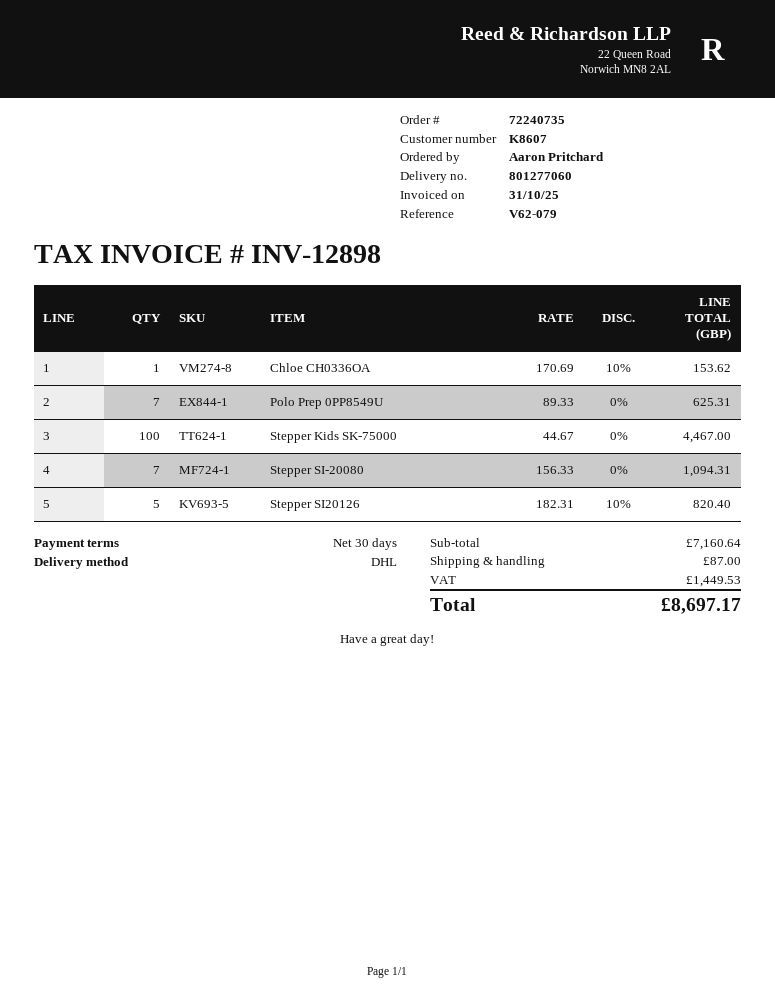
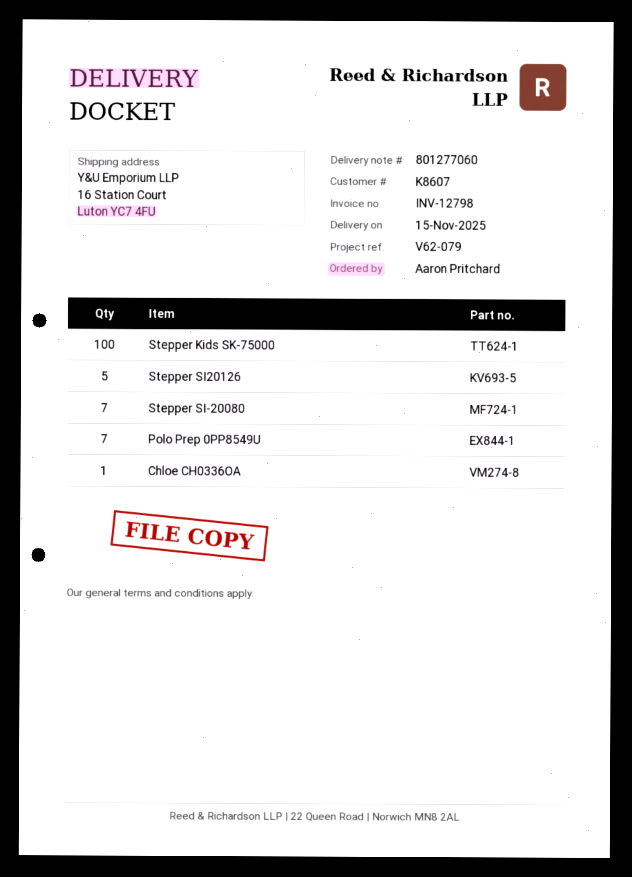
invoice number: INV-12898 -> INV-12798

